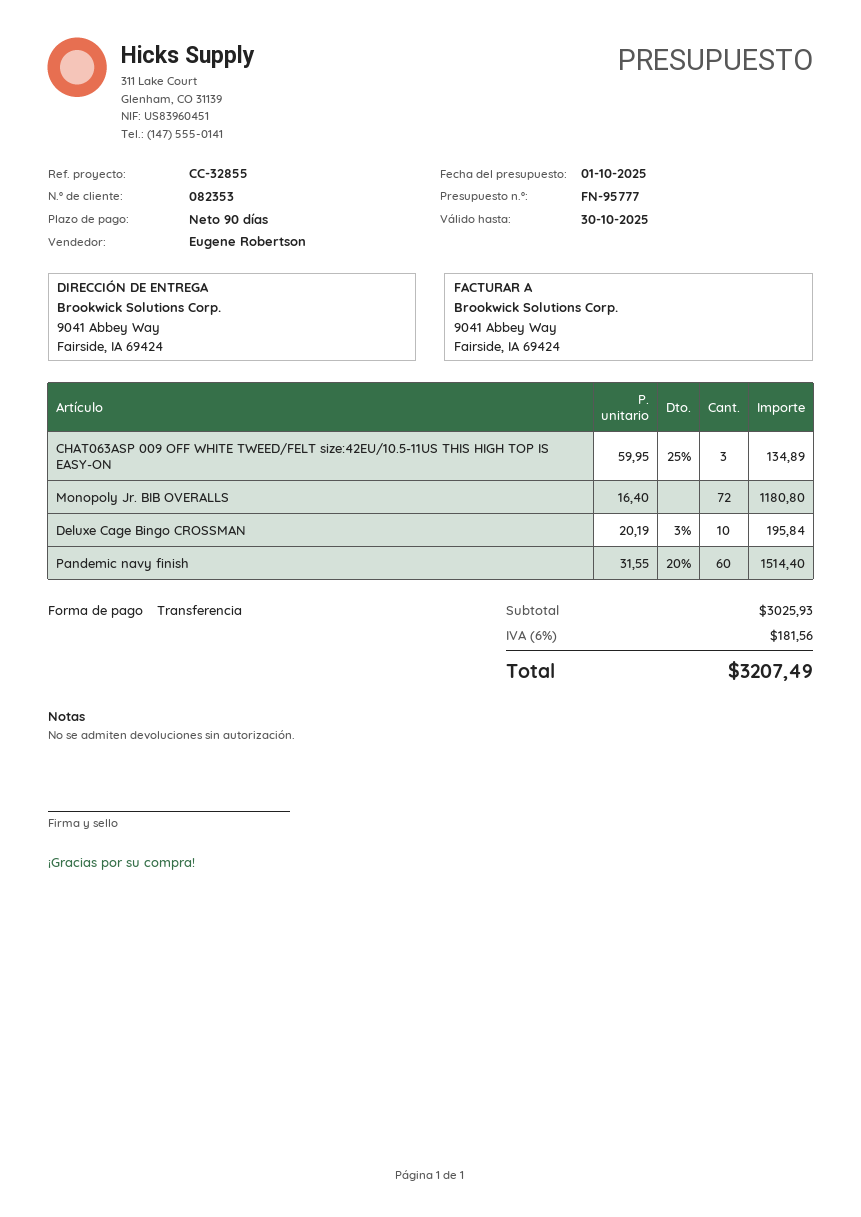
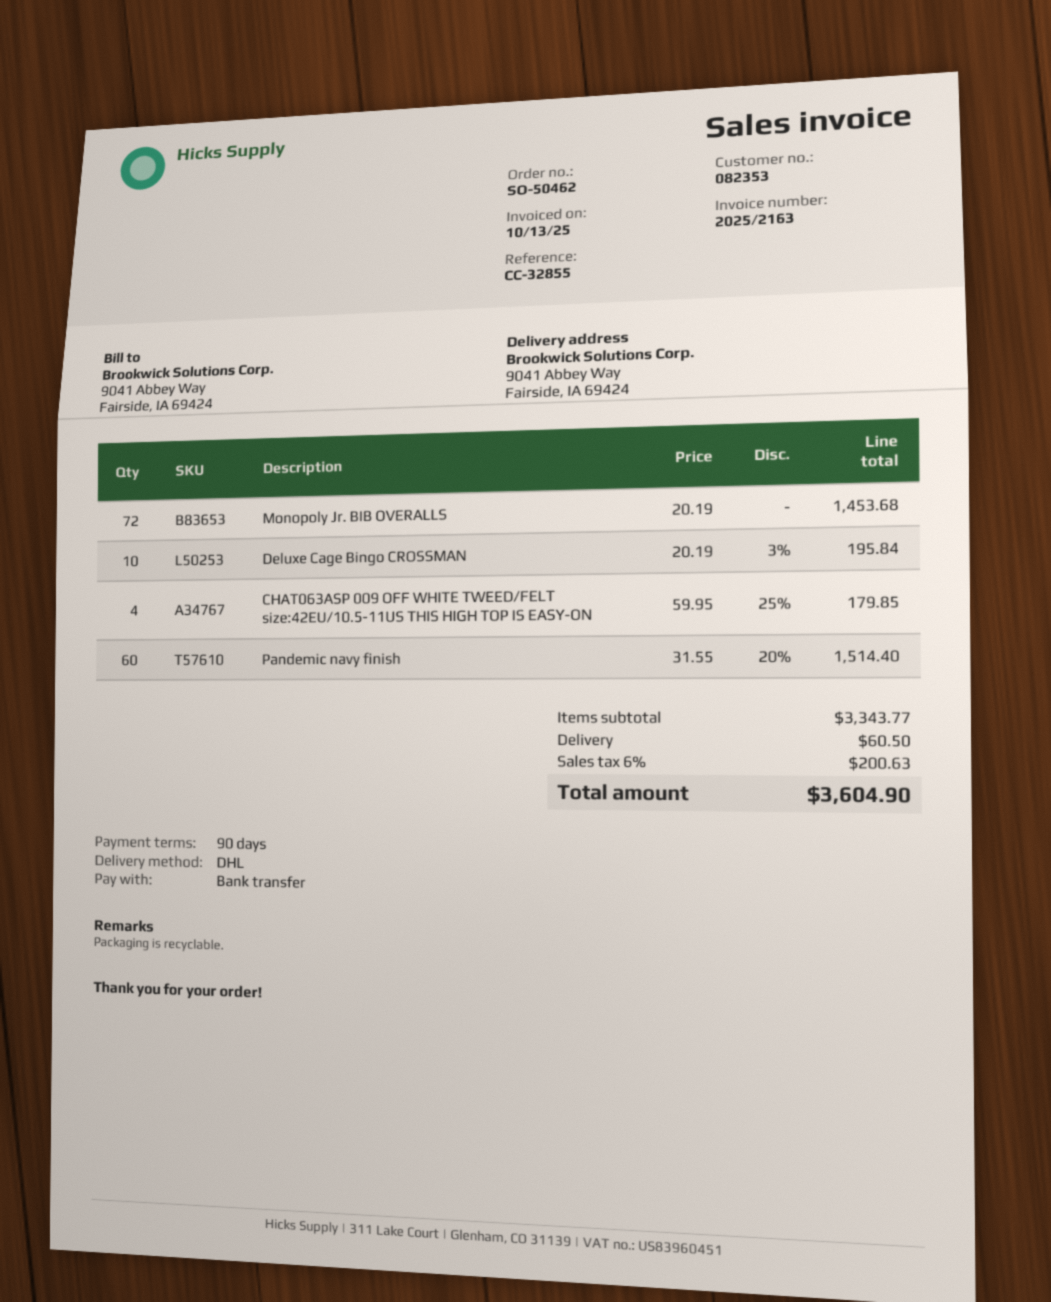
CHAT063ASP 009 OFF WHITE TWEED/FELT size:42EU/10.5-11US THIS HIGH TOP IS EASY-ON: 3 x 59.95 - 25% = 134.89 -> 4 x 59.95 - 25% = 179.85
Monopoly Jr. BIB OVERALLS: 72 x 16.40 = 1180.80 -> 72 x 20.19 = 1453.68
subtotal: 3025.93 -> 3343.77
shipping: none -> 60.50
tax: 6% = 181.56 -> 6% = 200.63
total: 3207.49 -> 3604.90

